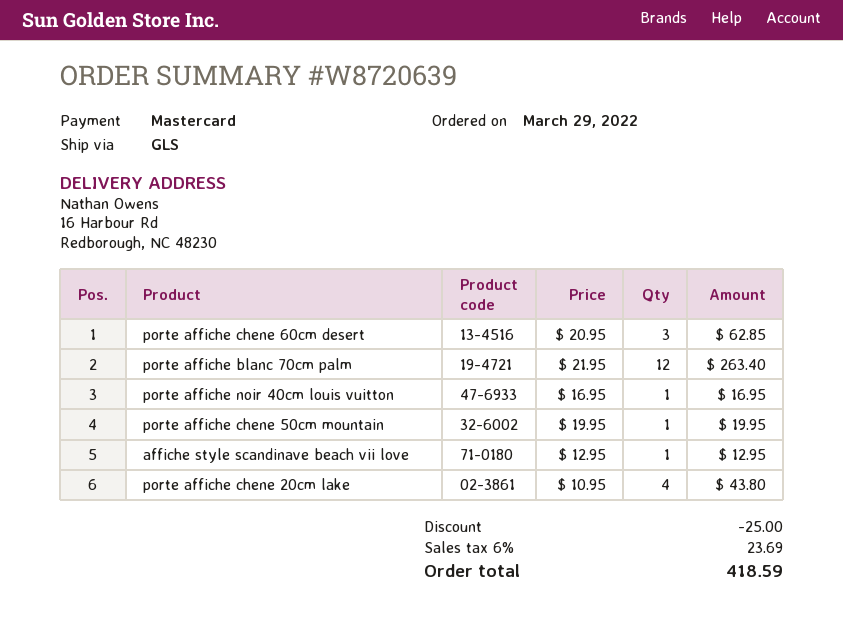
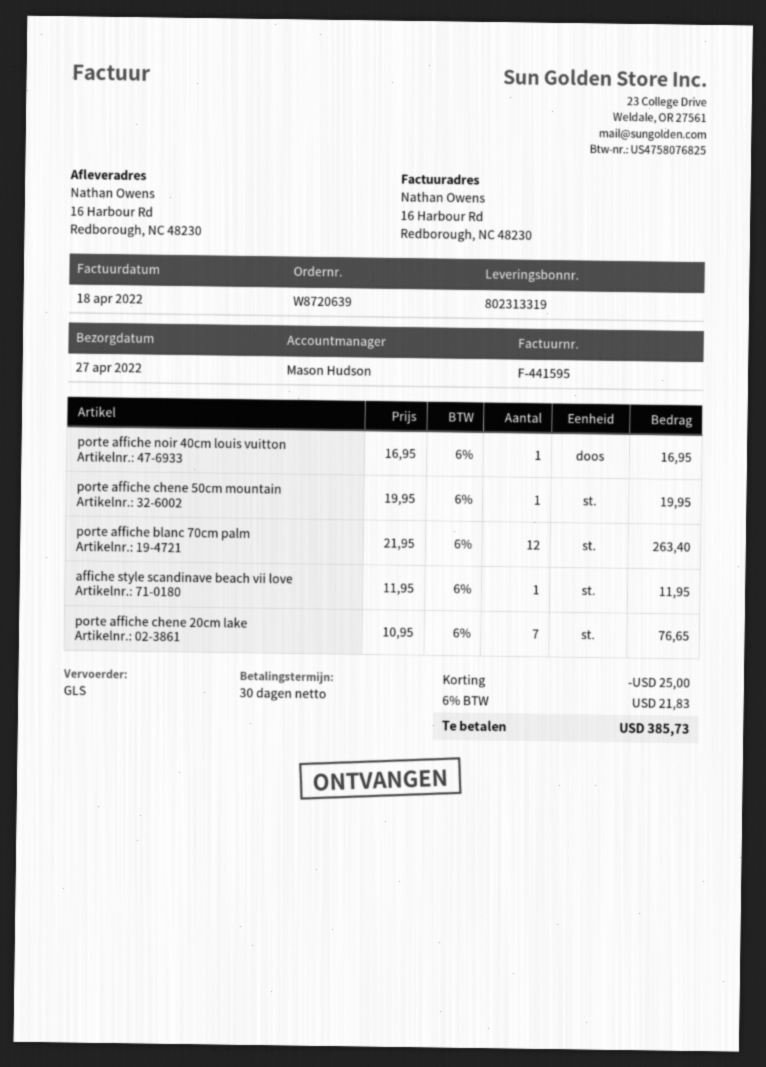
porte affiche chene 60cm desert: 3 x 20.95 = 62.85 -> none
affiche style scandinave beach vii love: 1 x 12.95 = 12.95 -> 1 x 11.95 = 11.95
porte affiche chene 20cm lake: 4 x 10.95 = 43.80 -> 7 x 10.95 = 76.65
tax: 6% = 23.69 -> 6% = 21.83
total: 418.59 -> 385.73

